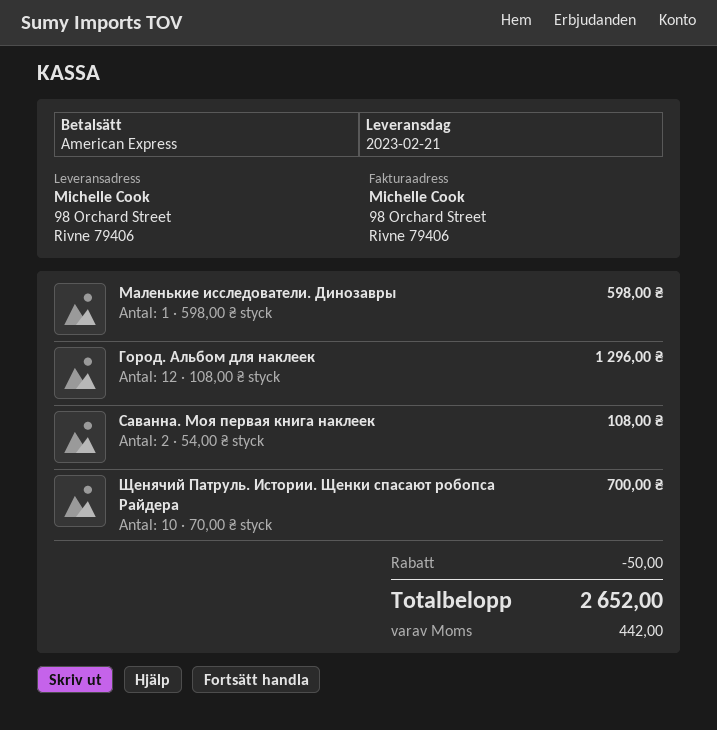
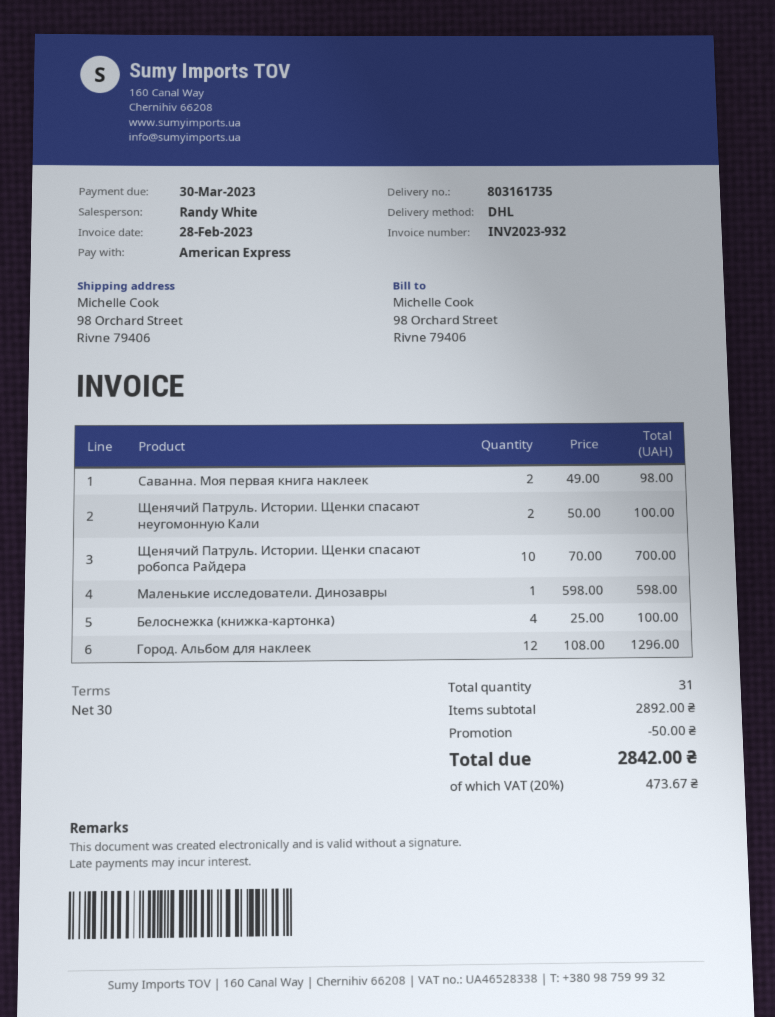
Саванна. Моя первая книга наклеек: 2 x 54.00 = 108.00 -> 2 x 49.00 = 98.00
Щенячий Патруль. Истории. Щенки спасают неугомонную Кали: none -> 2 x 50.00 = 100.00
Белоснежка (книжка-картонка): none -> 4 x 25.00 = 100.00
tax: 442.00 -> 473.67
total: 2652.00 -> 2842.00

